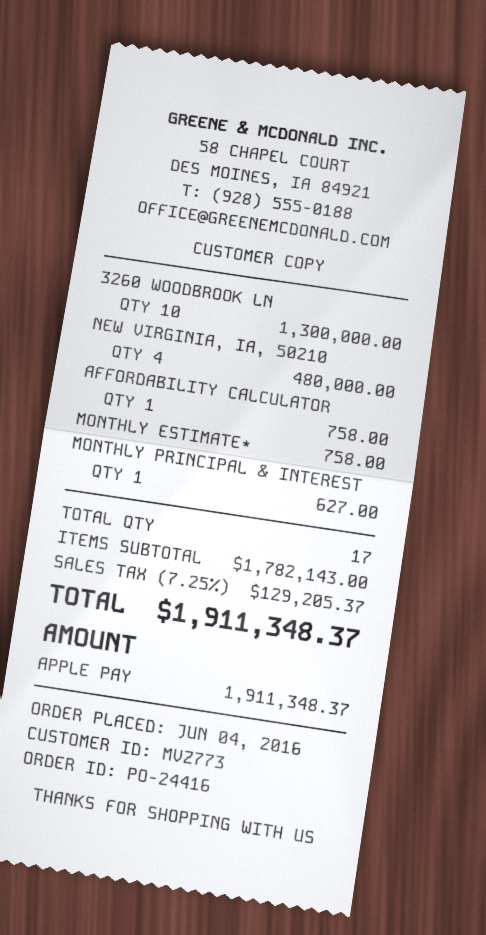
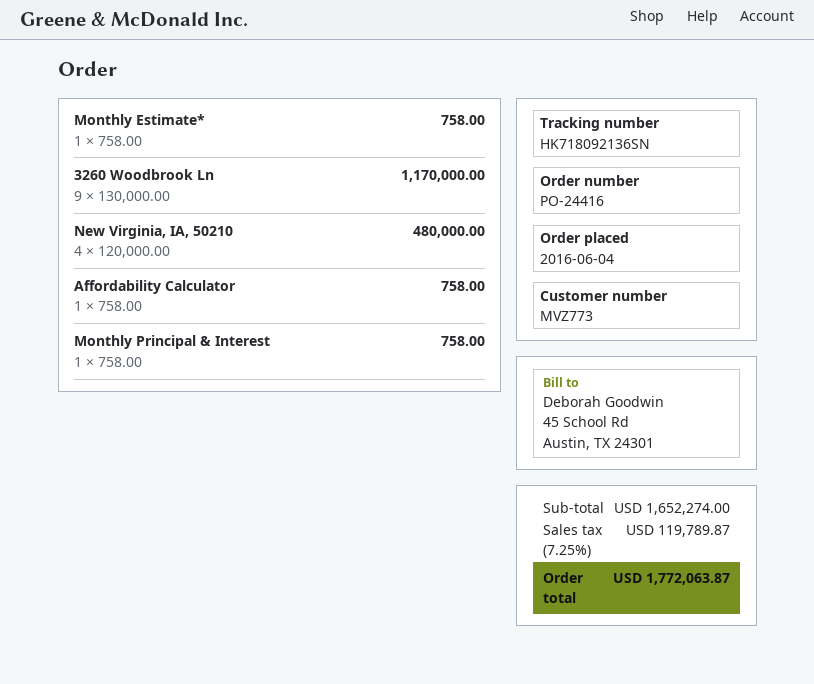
3260 WOODBROOK LN: 10 for 1300000.00 -> 9 for 1170000.00
MONTHLY PRINCIPAL & INTEREST: 1 for 627.00 -> 1 for 758.00
subtotal: 1782143.00 -> 1652274.00
tax: 7.25% = 129205.37 -> 7.25% = 119789.87
total: 1911348.37 -> 1772063.87

